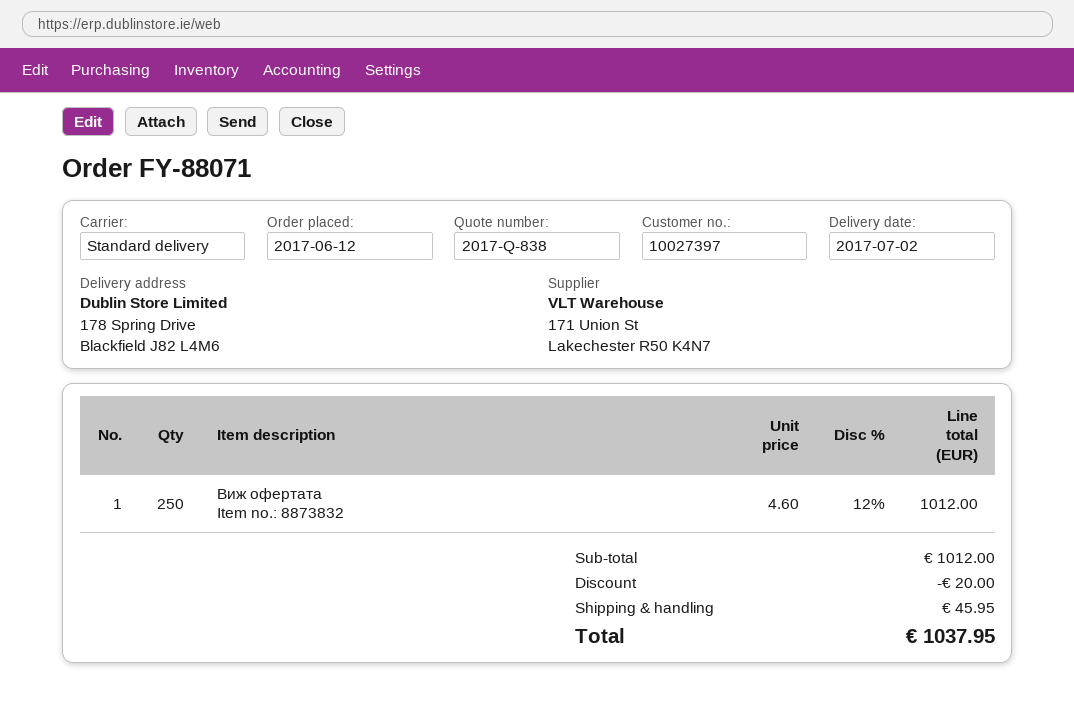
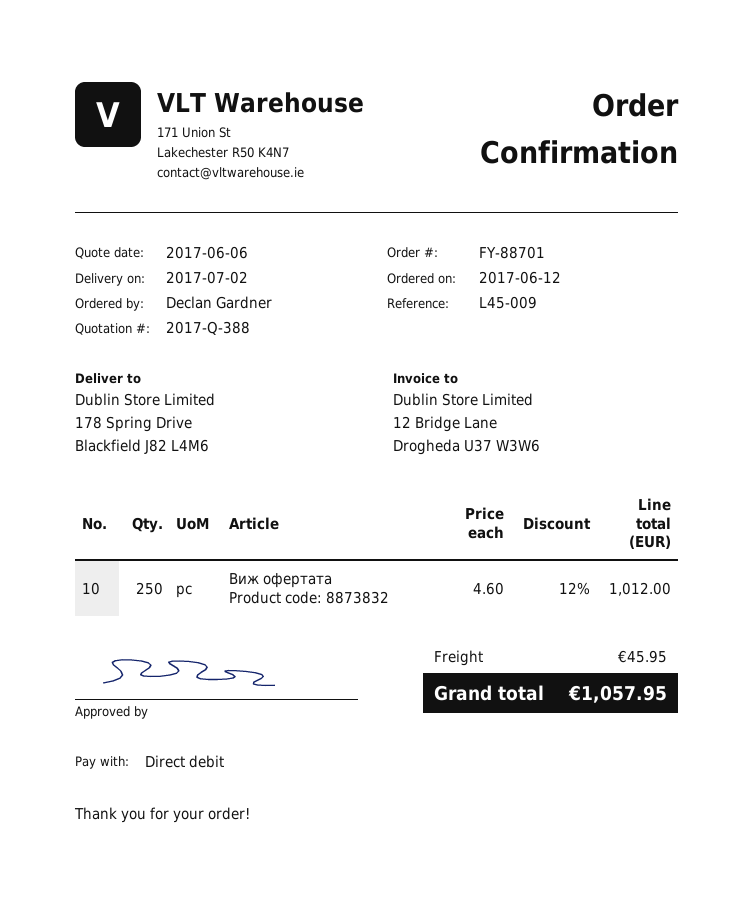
quote number: 2017-Q-838 -> 2017-Q-388
order number: FY-88071 -> FY-88701
discount: 20.00 -> none
total: 1037.95 -> 1057.95

